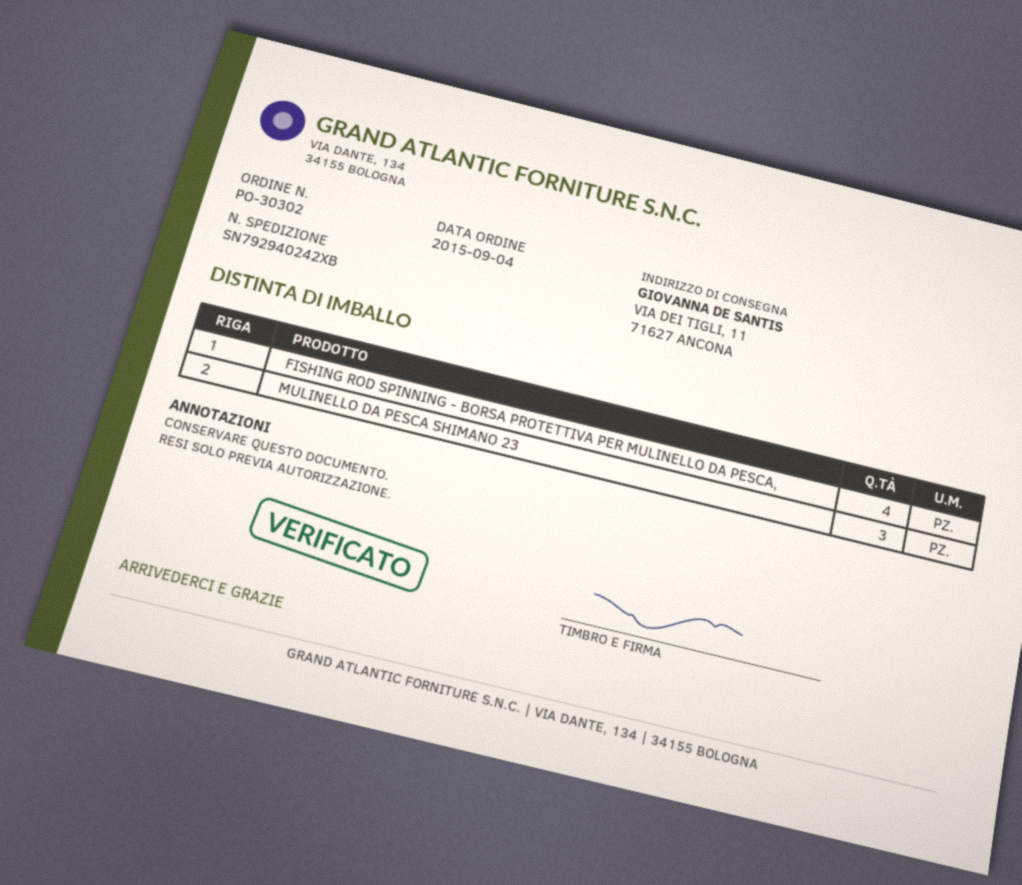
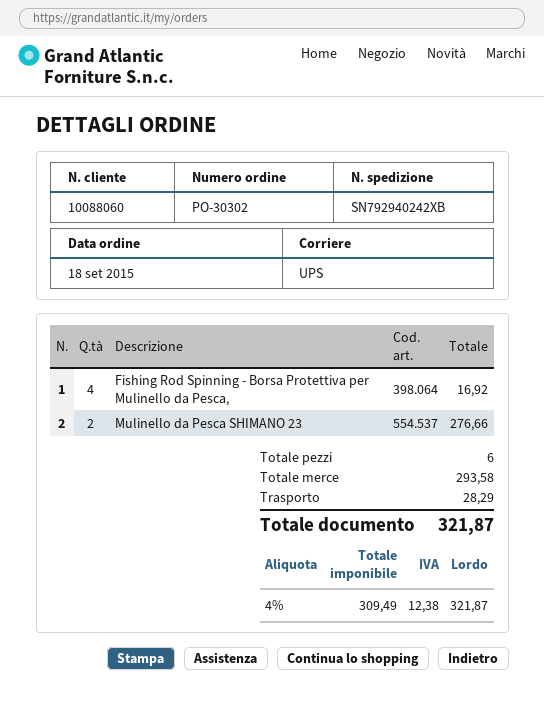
order date: 2015-09-04 -> 2015-09-18
MULINELLO DA PESCA SHIMANO 23: 3 -> 2

